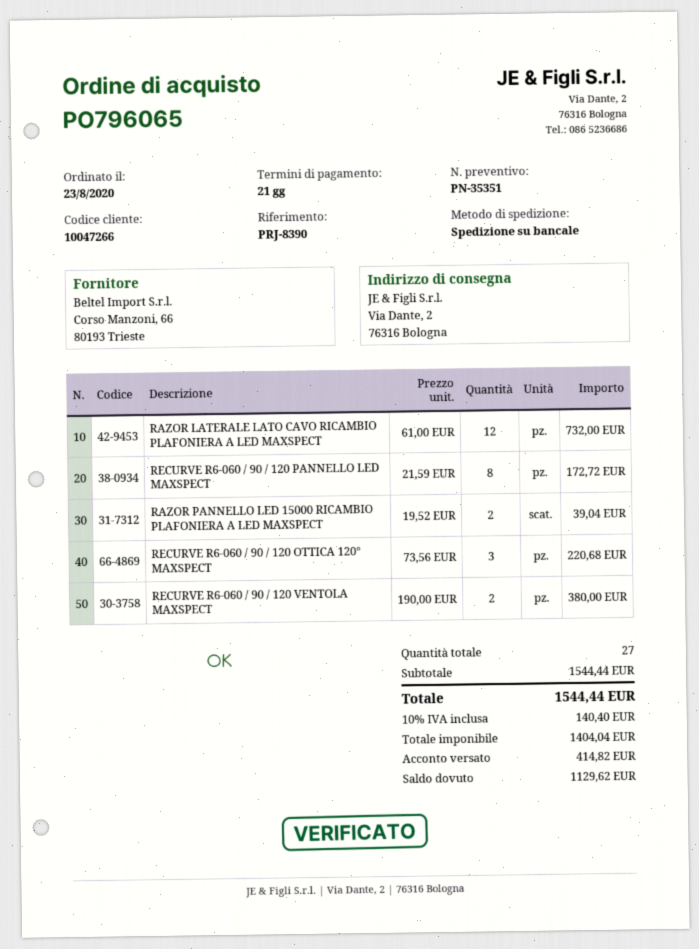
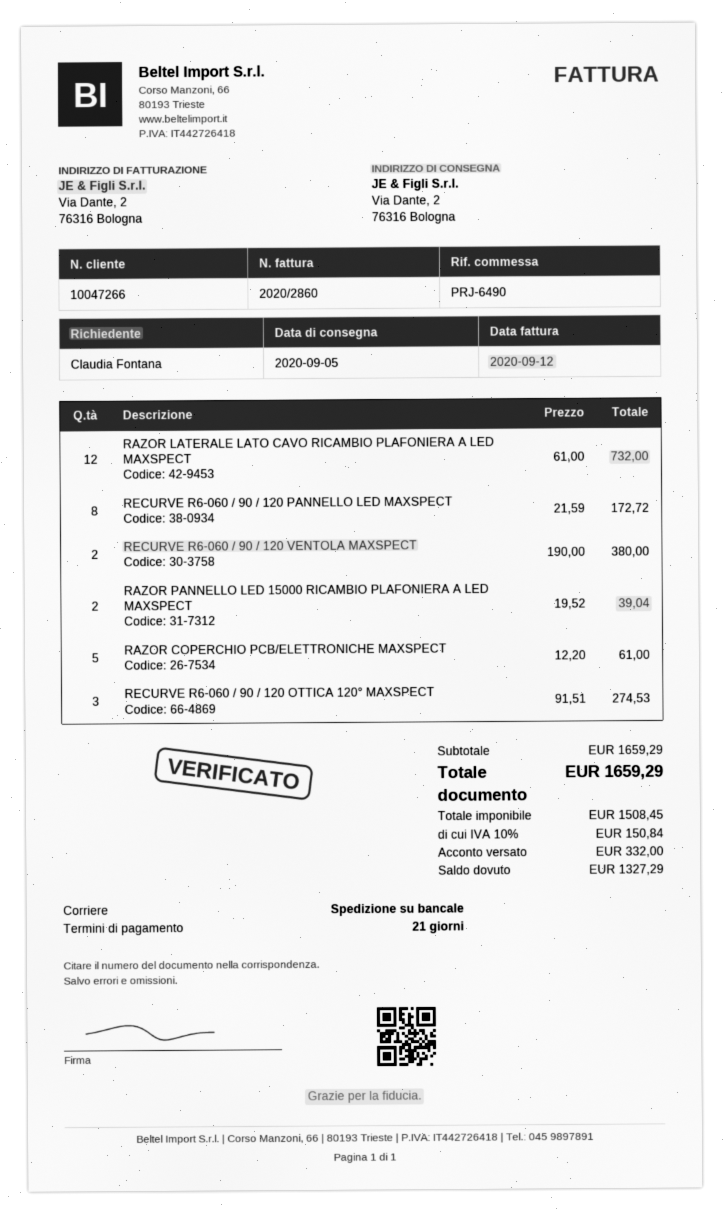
reference: PRJ-8390 -> PRJ-6490
RECURVE R6-060 / 90 / 120 OTTICA 120° MAXSPECT: 3 x 73.56 = 220.68 -> 3 x 91.51 = 274.53
RAZOR COPERCHIO PCB/ELETTRONICHE MAXSPECT: none -> 5 x 12.20 = 61.00
subtotal: 1544.44 -> 1659.29
net: 1404.04 -> 1508.45
tax: 10% = 140.40 -> 10% = 150.84
total: 1544.44 -> 1659.29
deposit: 414.82 -> 332.00
balance: 1129.62 -> 1327.29

